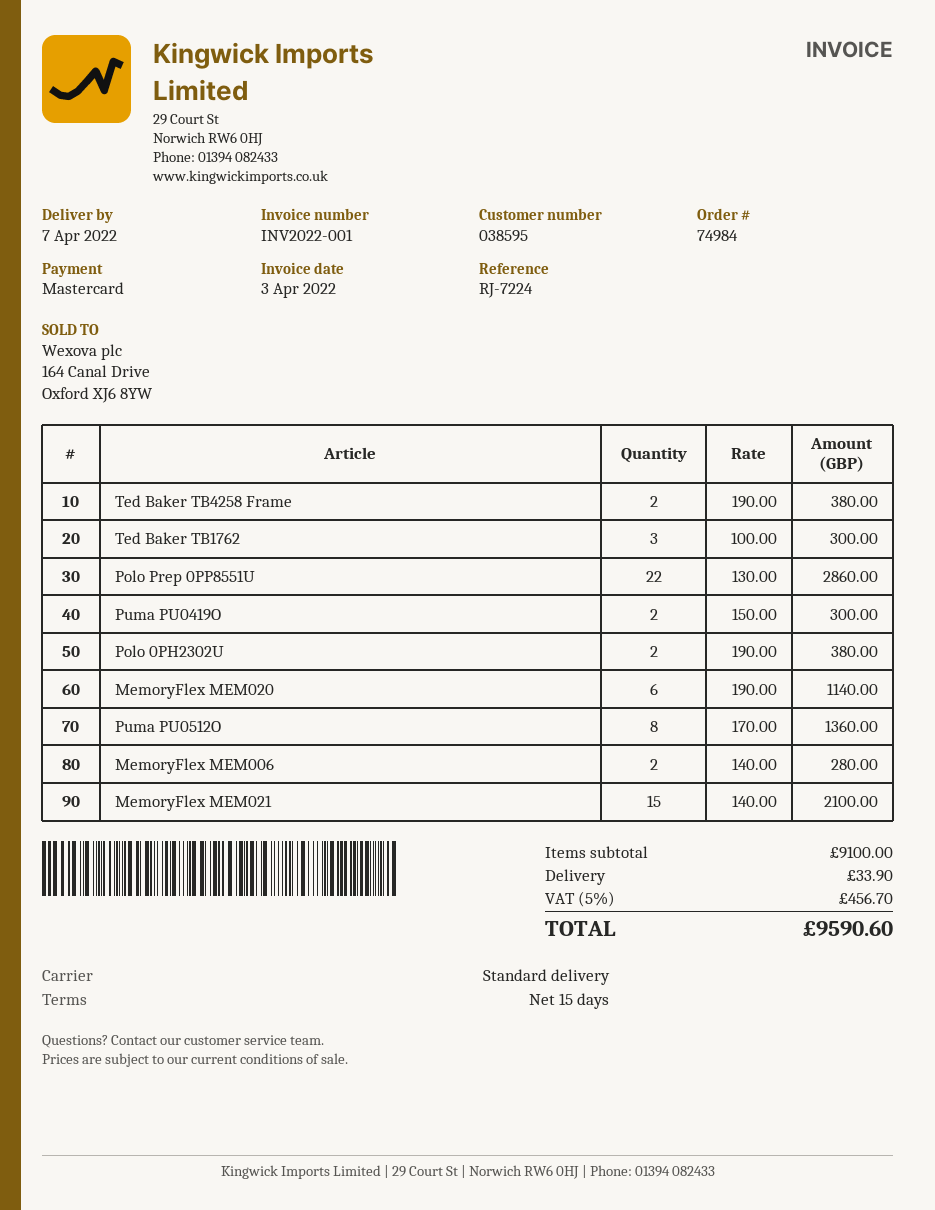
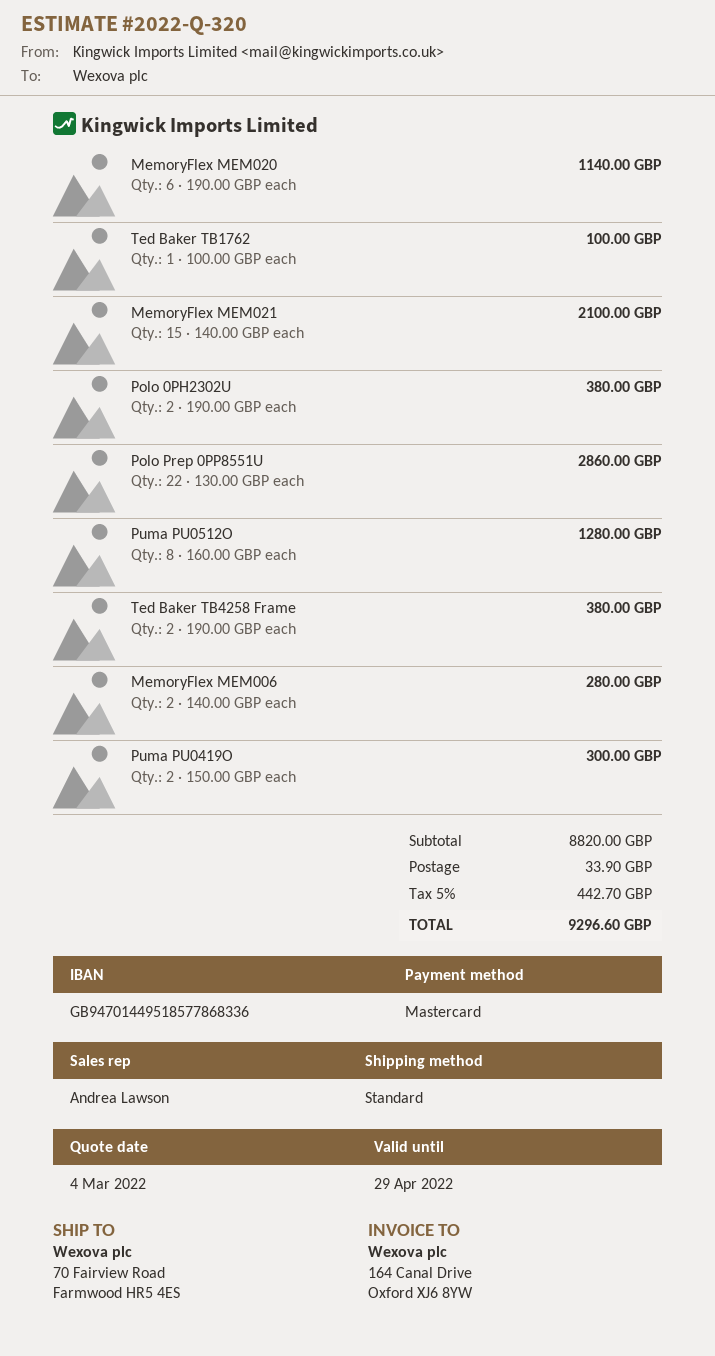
Ted Baker TB1762: 3 x 100.00 = 300.00 -> 1 x 100.00 = 100.00
Puma PU0512O: 8 x 170.00 = 1360.00 -> 8 x 160.00 = 1280.00
subtotal: 9100.00 -> 8820.00
tax: 5% = 456.70 -> 5% = 442.70
total: 9590.60 -> 9296.60

